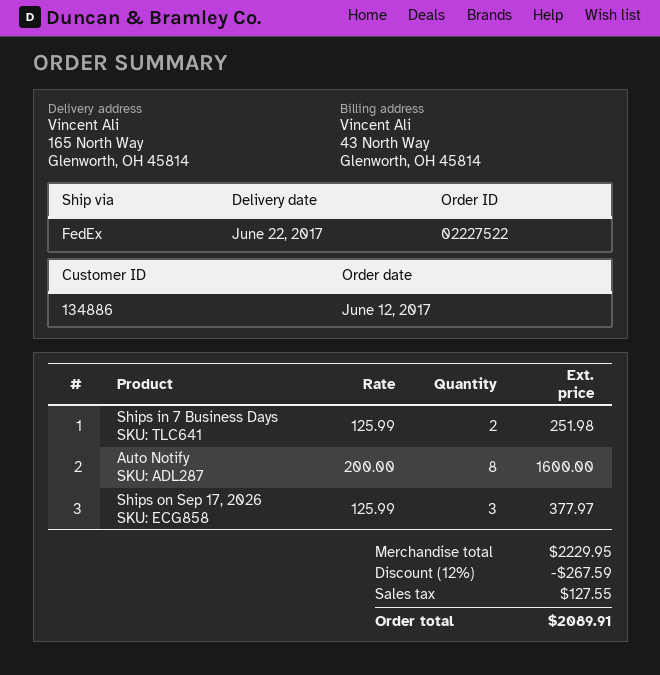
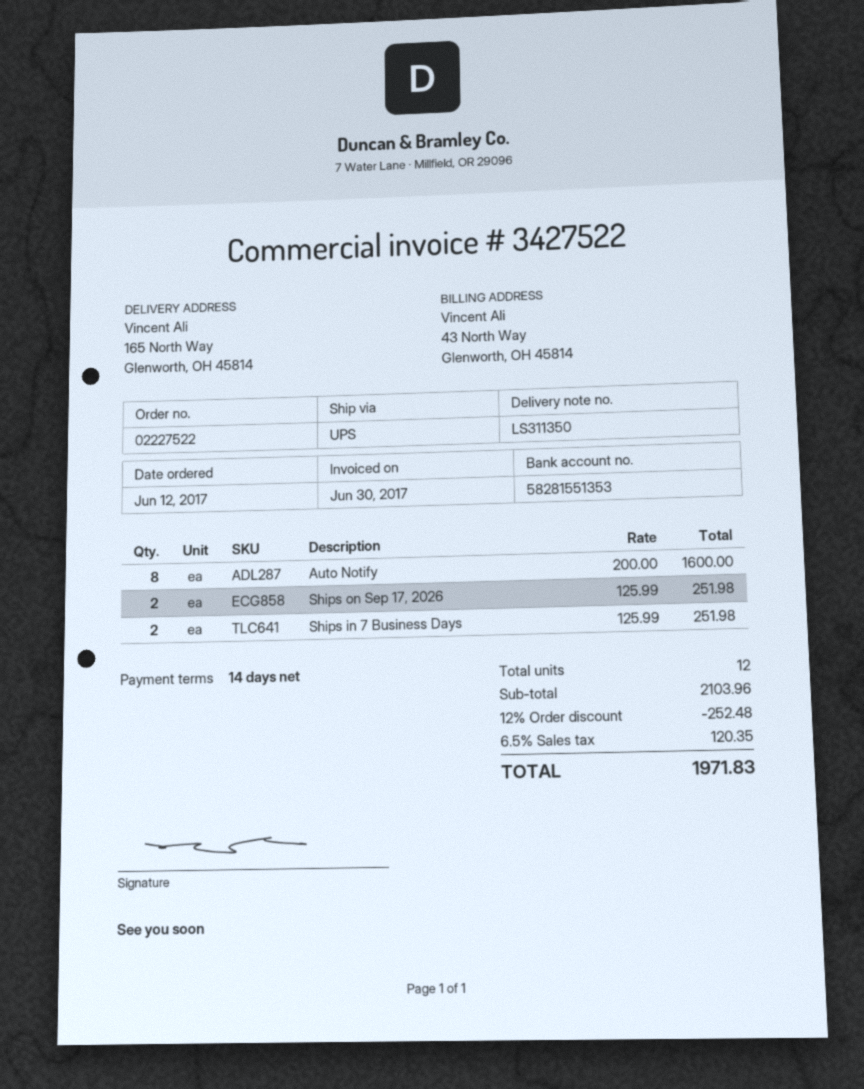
shipping method: FedEx -> UPS
Ships on Sep 17, 2026: 3 x 125.99 = 377.97 -> 2 x 125.99 = 251.98
subtotal: 2229.95 -> 2103.96
discount: 12% = 267.59 -> 12% = 252.48
tax: 127.55 -> 120.35
total: 2089.91 -> 1971.83

